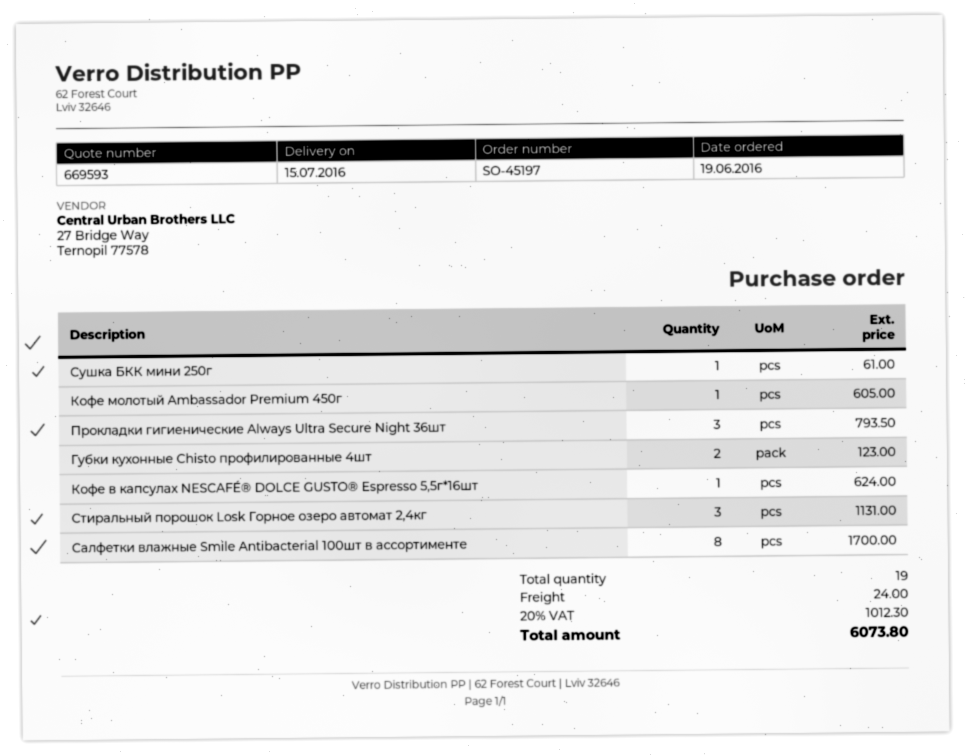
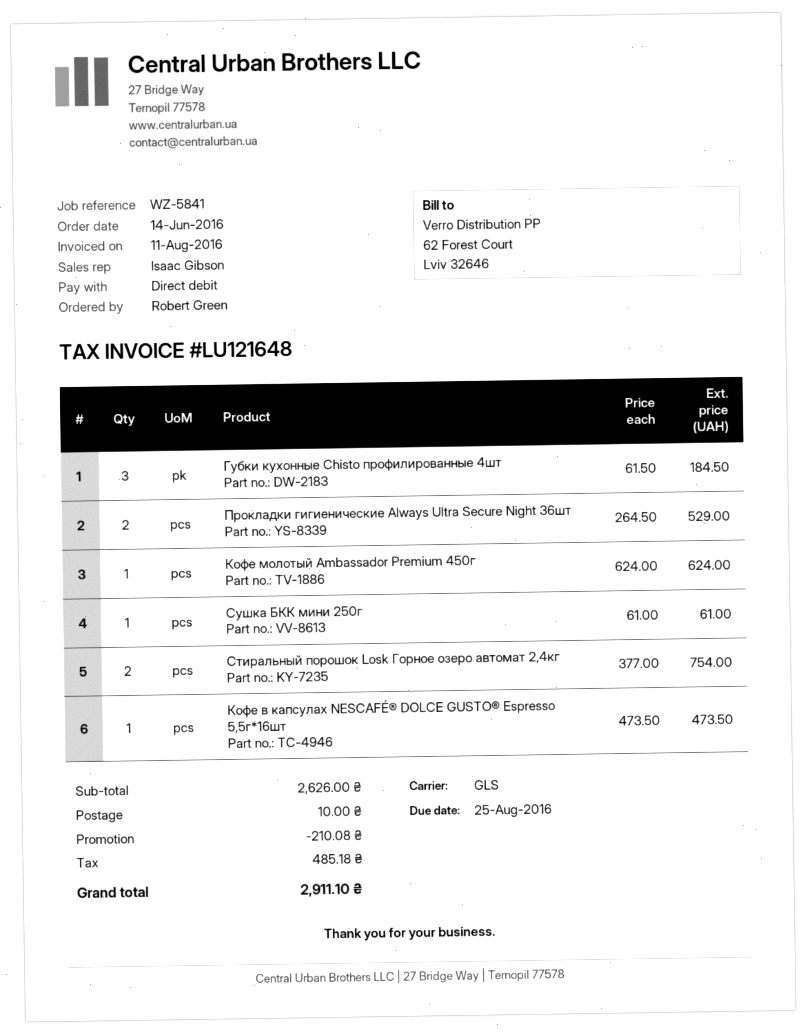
order date: 2016-06-19 -> 2016-06-14
Кофе молотый Ambassador Premium 450г: 1 for 605.00 -> 1 for 624.00
Прокладки гигиенические Always Ultra Secure Night 36шт: 3 for 793.50 -> 2 for 529.00
Губки кухонные Chisto профилированные 4шт: 2 for 123.00 -> 3 for 184.50
Кофе в капсулах NESCAFÉ® DOLCE GUSTO® Espresso 5,5г*16шт: 1 for 624.00 -> 1 for 473.50
Стиральный порошок Losk Горное озеро автомат 2,4кг: 3 for 1131.00 -> 2 for 754.00
Салфетки влажные Smile Antibacterial 100шт в ассортименте: 8 for 1700.00 -> none
discount: none -> 210.08
shipping: 24.00 -> 10.00
tax: 1012.30 -> 485.18
total: 6073.80 -> 2911.10

